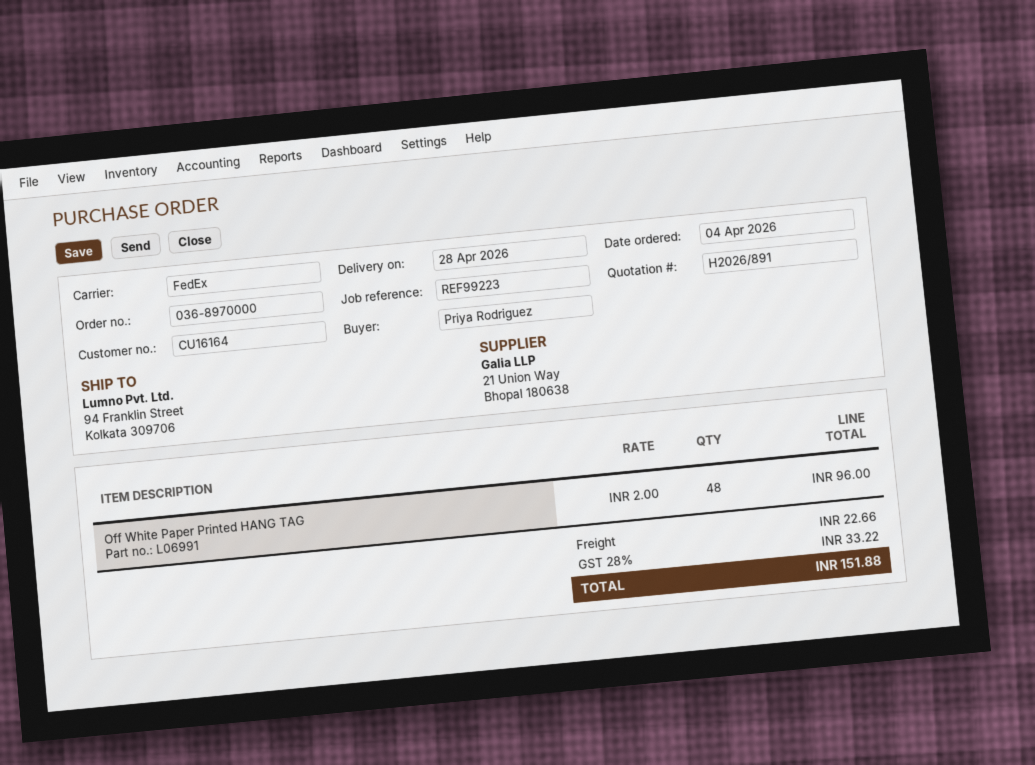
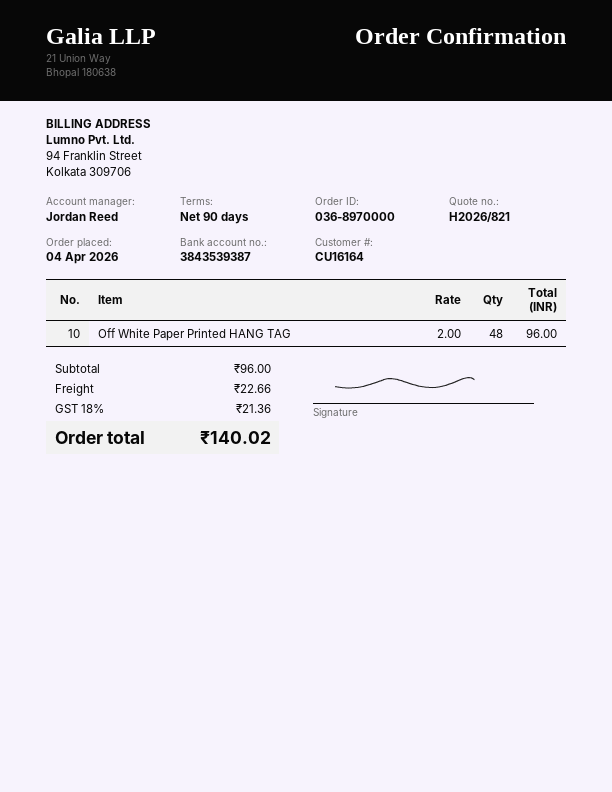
quote number: H2026/891 -> H2026/821
tax: 28% = 33.22 -> 18% = 21.36
total: 151.88 -> 140.02

